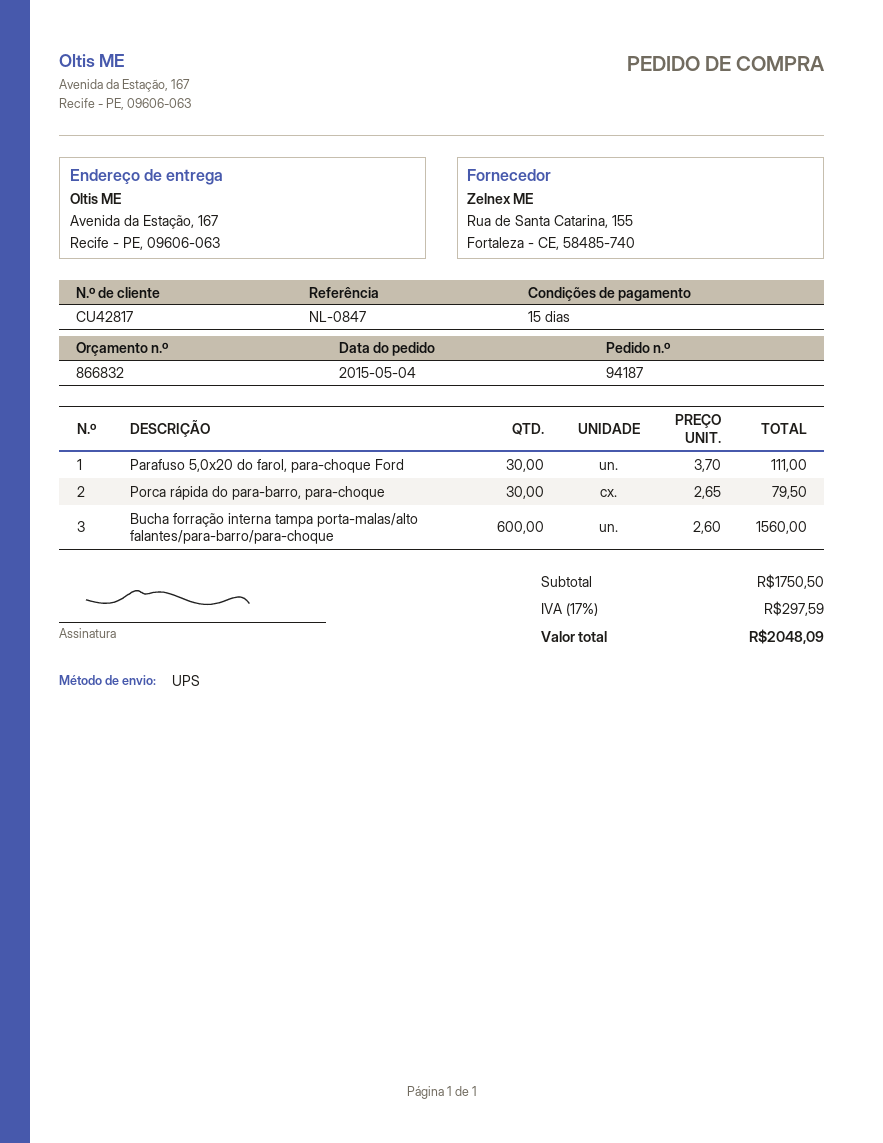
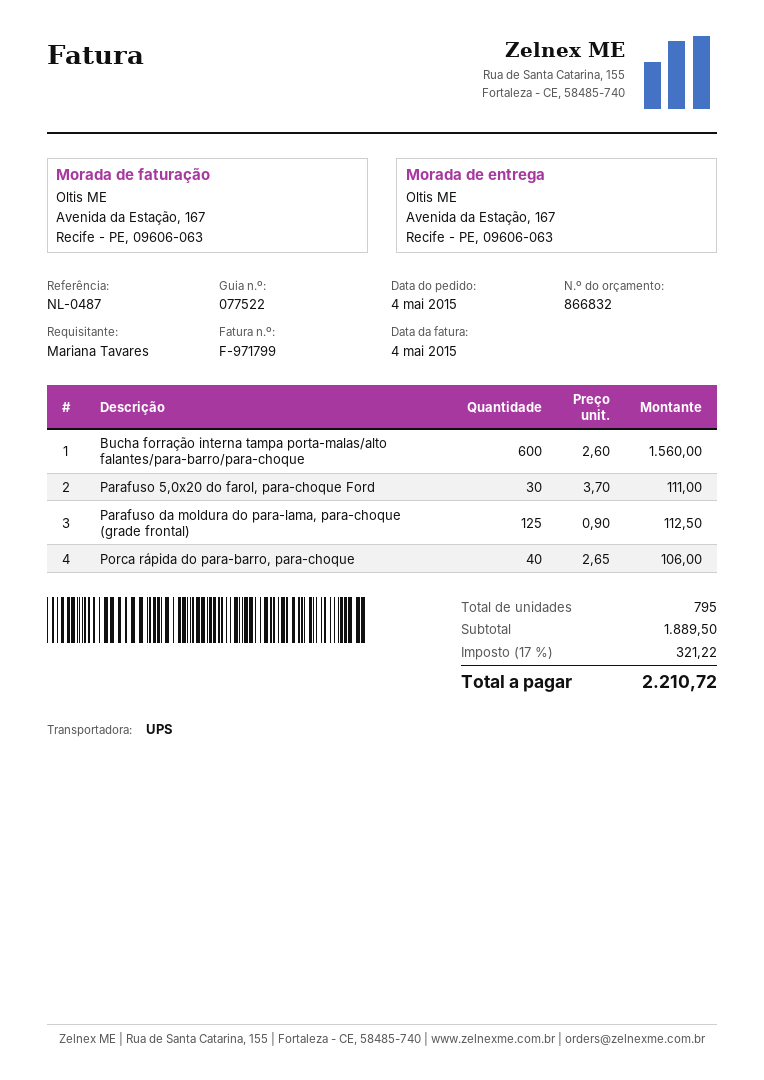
reference: NL-0847 -> NL-0487
Porca rápida do para-barro, para-choque: 30 x 2.65 = 79.50 -> 40 x 2.65 = 106.00
Parafuso da moldura do para-lama, para-choque (grade frontal): none -> 125 x 0.90 = 112.50
subtotal: 1750.50 -> 1889.50
tax: 17% = 297.59 -> 17% = 321.22
total: 2048.09 -> 2210.72

